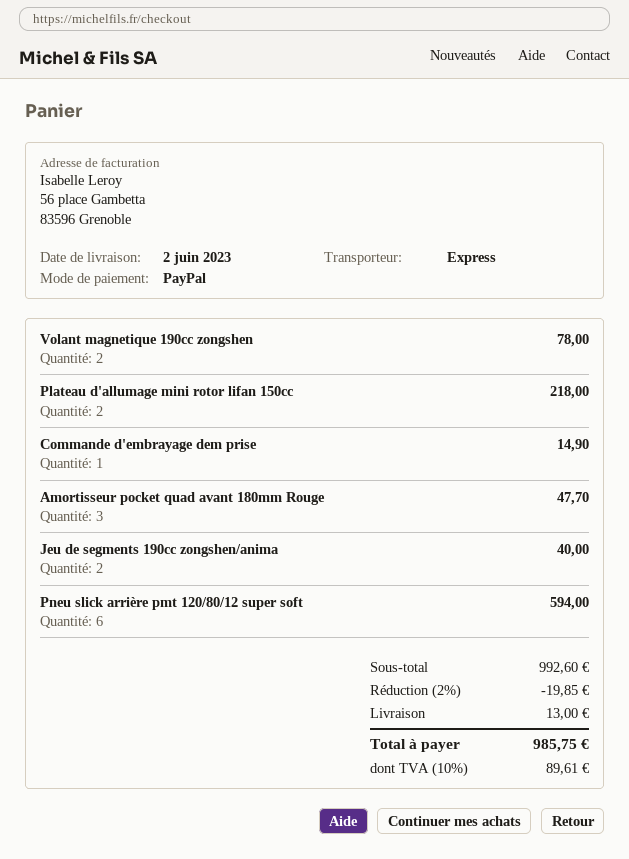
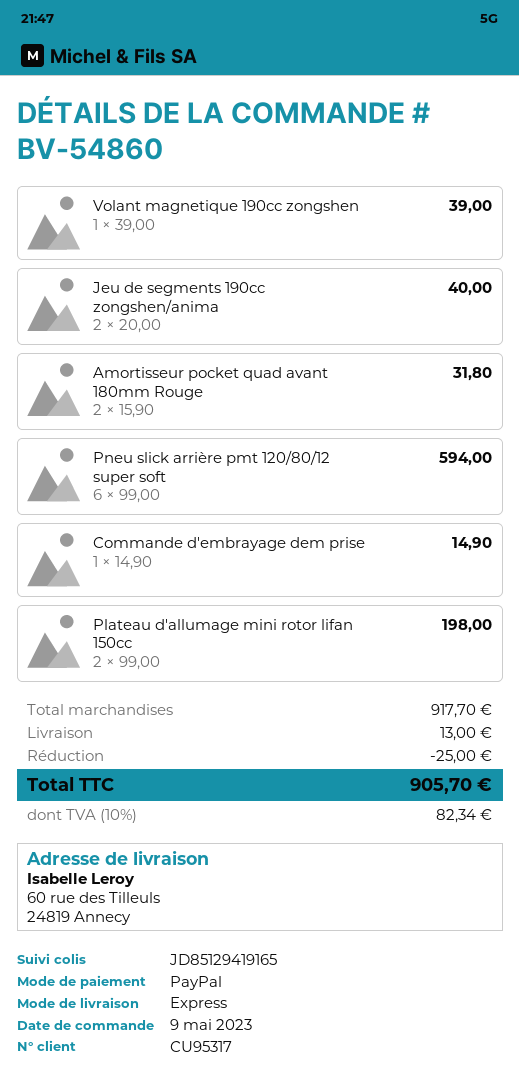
Volant magnetique 190cc zongshen: 2 for 78.00 -> 1 for 39.00
Plateau d'allumage mini rotor lifan 150cc: 2 for 218.00 -> 2 for 198.00
Amortisseur pocket quad avant 180mm Rouge: 3 for 47.70 -> 2 for 31.80
subtotal: 992.60 -> 917.70
discount: 19.85 -> 25.00
tax: 10% = 89.61 -> 10% = 82.34
total: 985.75 -> 905.70

